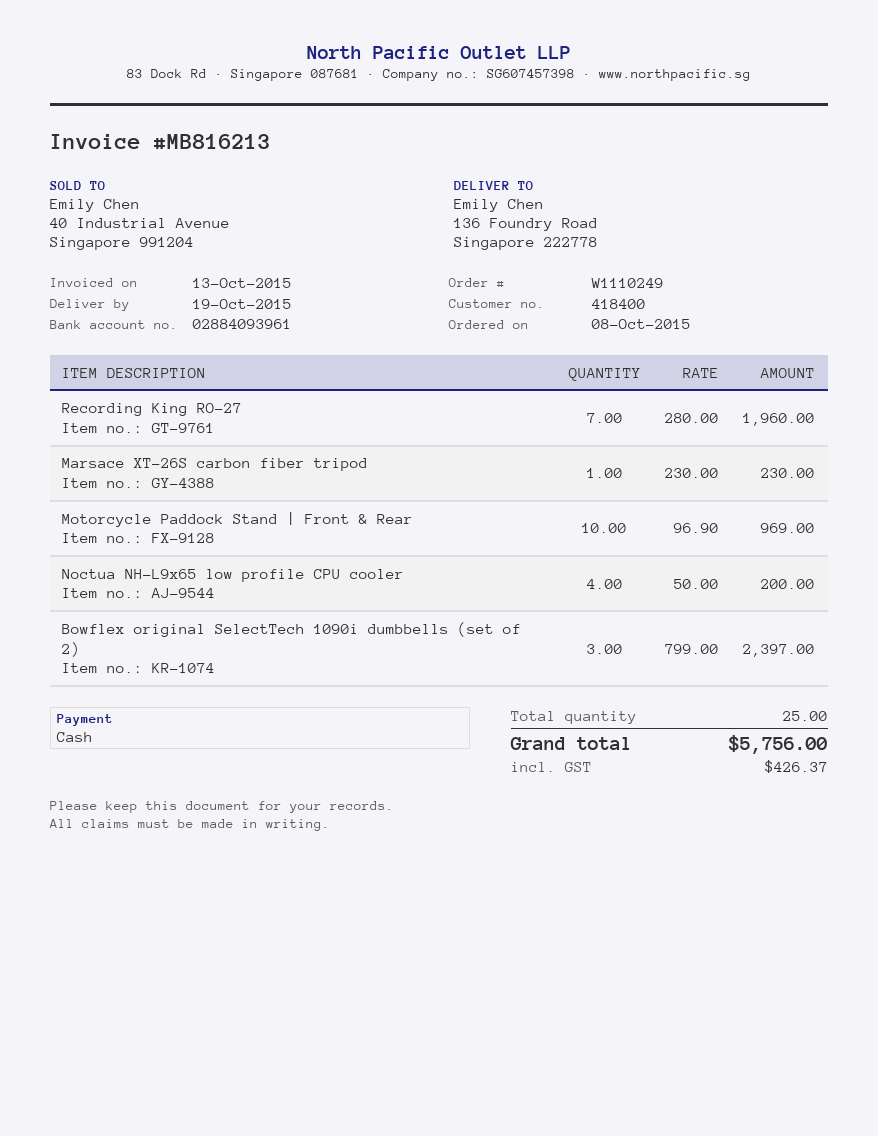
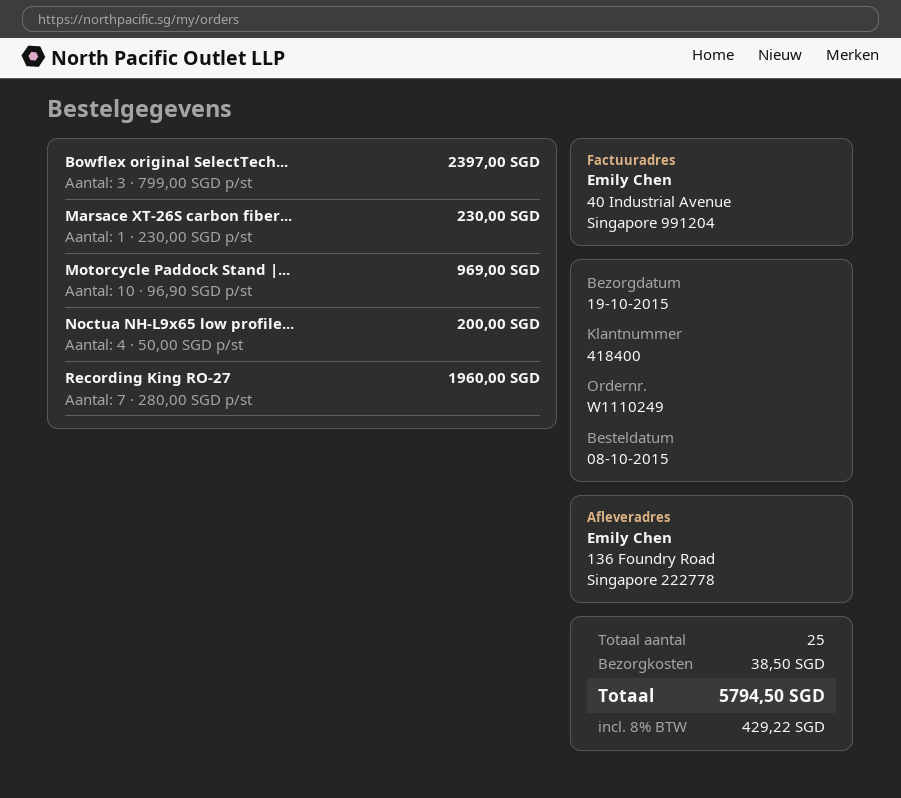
shipping: none -> 38.50
tax: 426.37 -> 429.22
total: 5756.00 -> 5794.50

